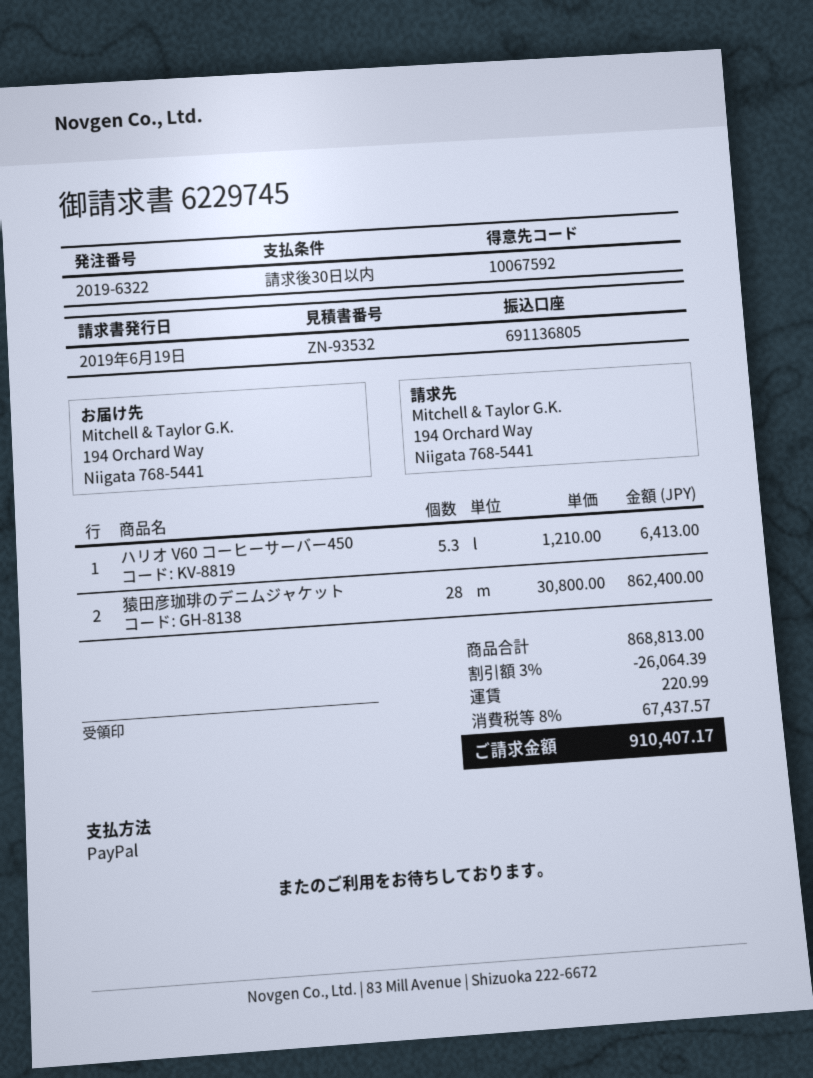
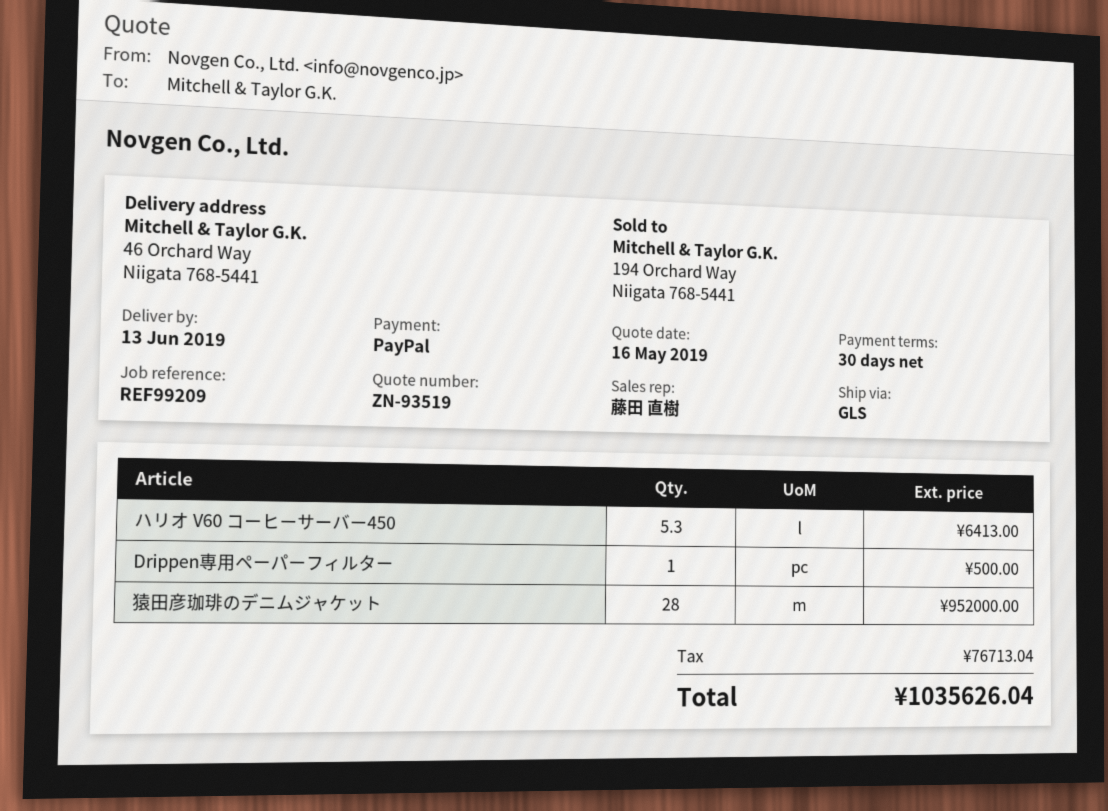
quote number: ZN-93532 -> ZN-93519
ship to: 194 Orchard Way, Niigata 768-5441 -> 46 Orchard Way, Niigata 768-5441
猿田彦珈琲のデニムジャケット: 28 for 862400.00 -> 28 for 952000.00
Drippen専用ペーパーフィルター: none -> 1 for 500.00
discount: 3% = 26064.39 -> none
shipping: 220.99 -> none
tax: 67437.57 -> 76713.04
total: 910407.17 -> 1035626.04

